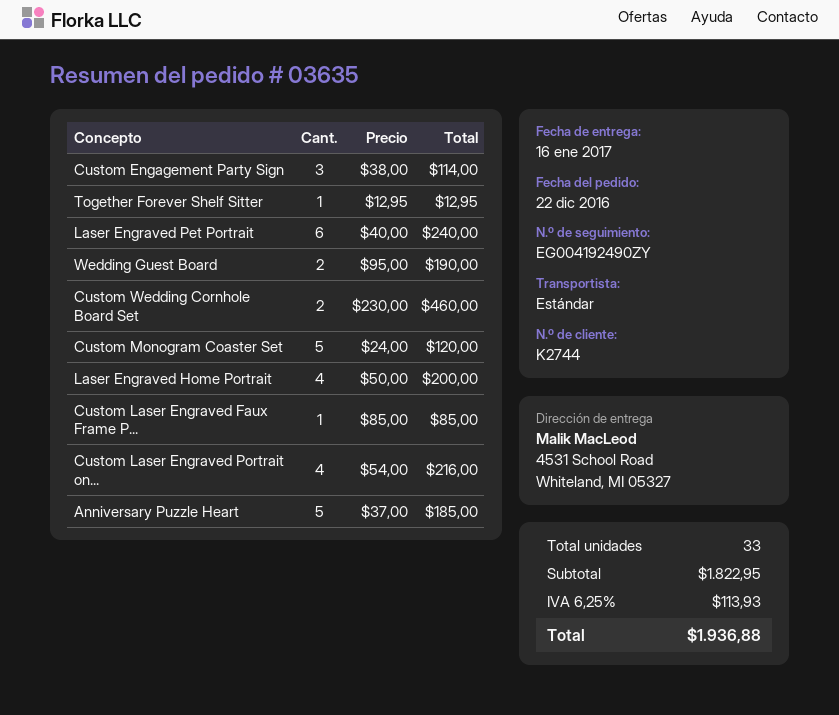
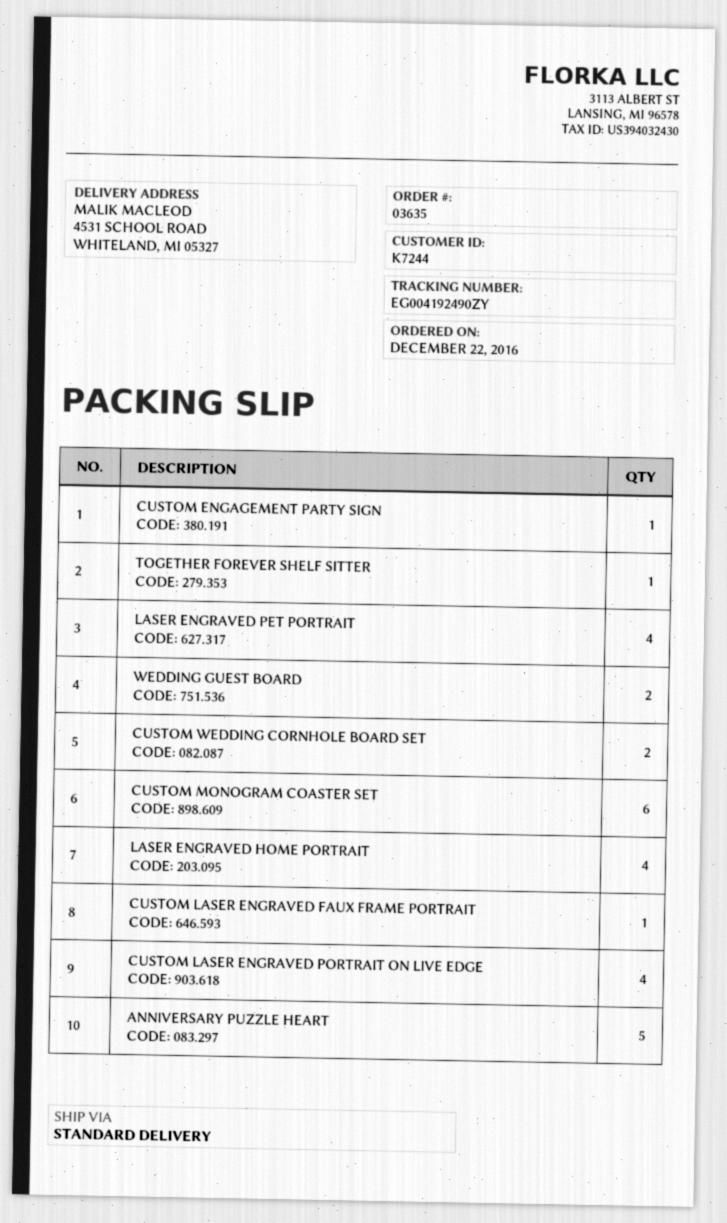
customer number: K2744 -> K7244
Custom Engagement Party Sign: 3 -> 1
Laser Engraved Pet Portrait: 6 -> 4
Custom Monogram Coaster Set: 5 -> 6

